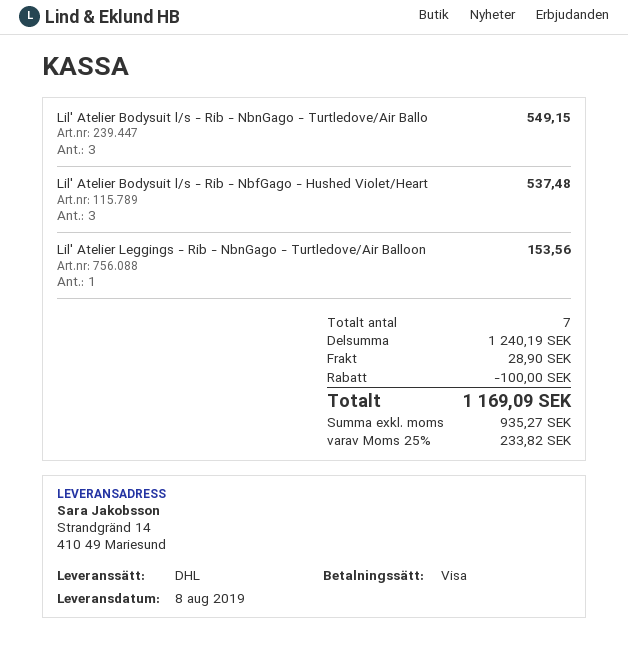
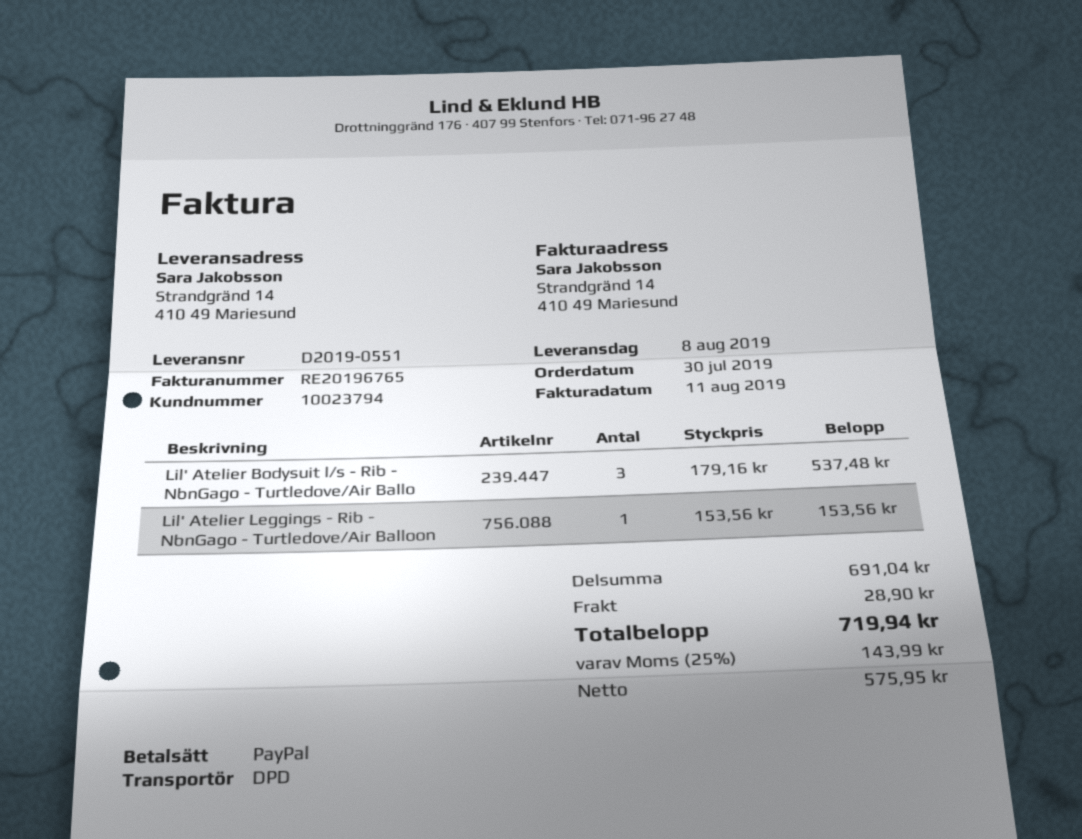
payment method: Visa -> PayPal
shipping method: DHL -> DPD
Lil' Atelier Bodysuit l/s - Rib - NbnGago - Turtledove/Air Ballo: 3 for 549.15 -> 3 for 537.48
Lil' Atelier Bodysuit l/s - Rib - NbfGago - Hushed Violet/Heart: 3 for 537.48 -> none
subtotal: 1240.19 -> 691.04
discount: 100.00 -> none
net: 935.27 -> 575.95
tax: 25% = 233.82 -> 25% = 143.99
total: 1169.09 -> 719.94

